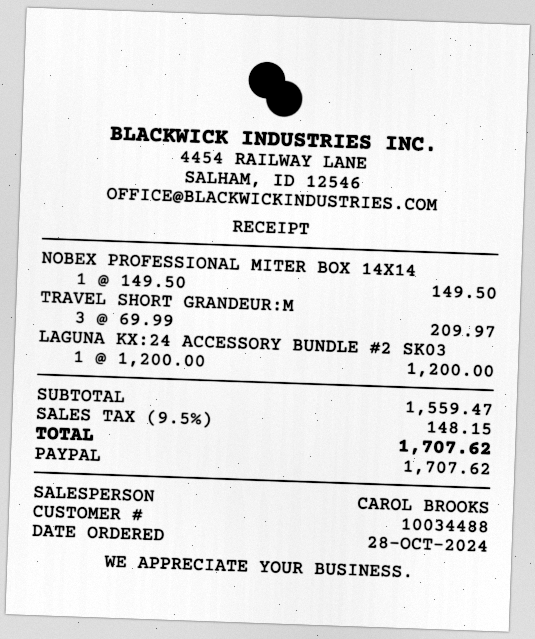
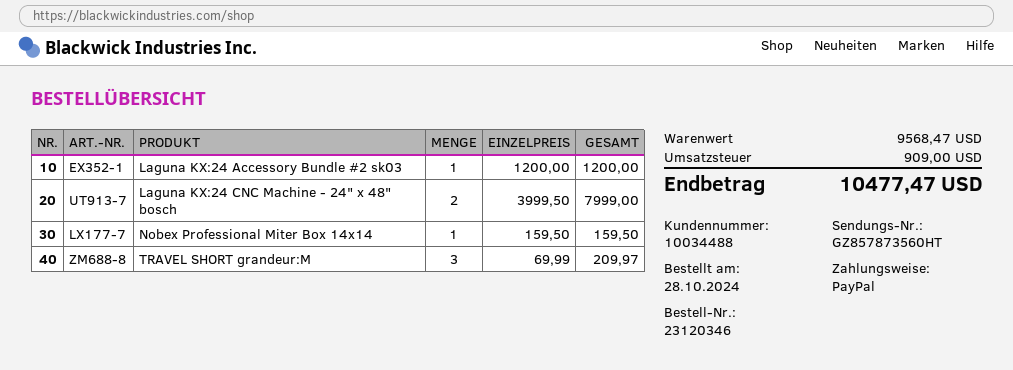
NOBEX PROFESSIONAL MITER BOX 14X14: 1 x 149.50 = 149.50 -> 1 x 159.50 = 159.50
Laguna KX:24 CNC Machine - 24" x 48" bosch: none -> 2 x 3999.50 = 7999.00
subtotal: 1559.47 -> 9568.47
tax: 148.15 -> 909.00
total: 1707.62 -> 10477.47

